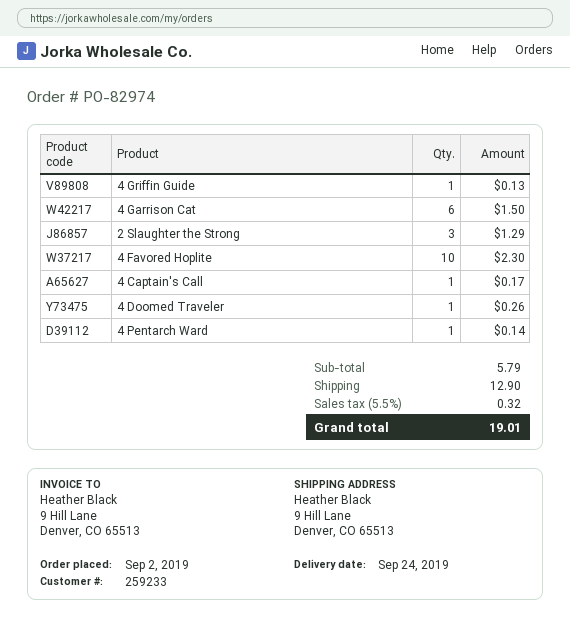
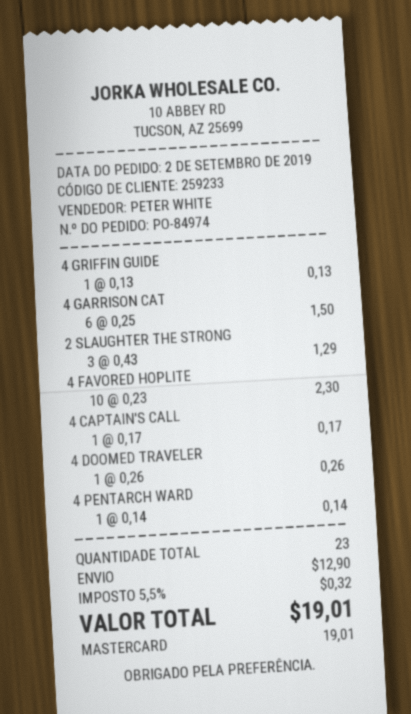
order number: PO-82974 -> PO-84974

